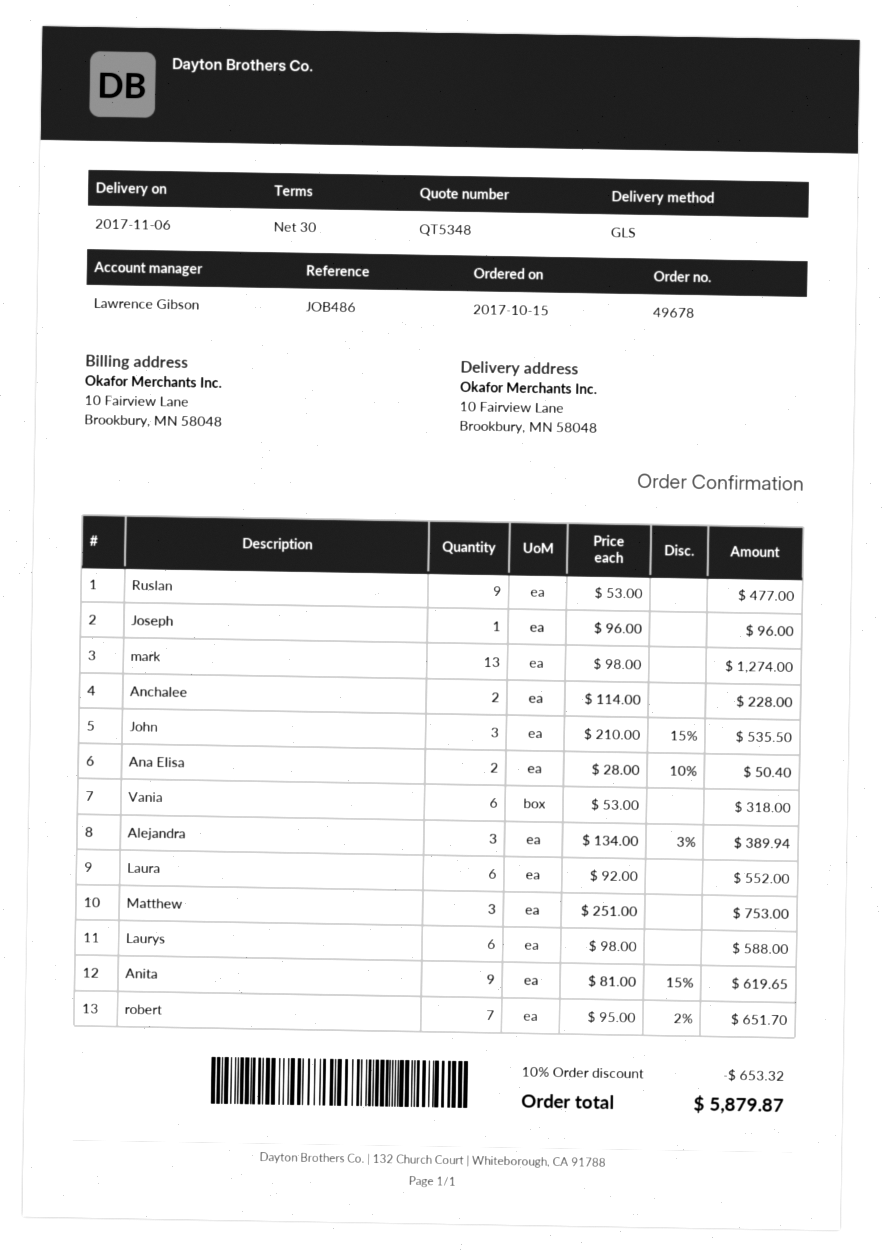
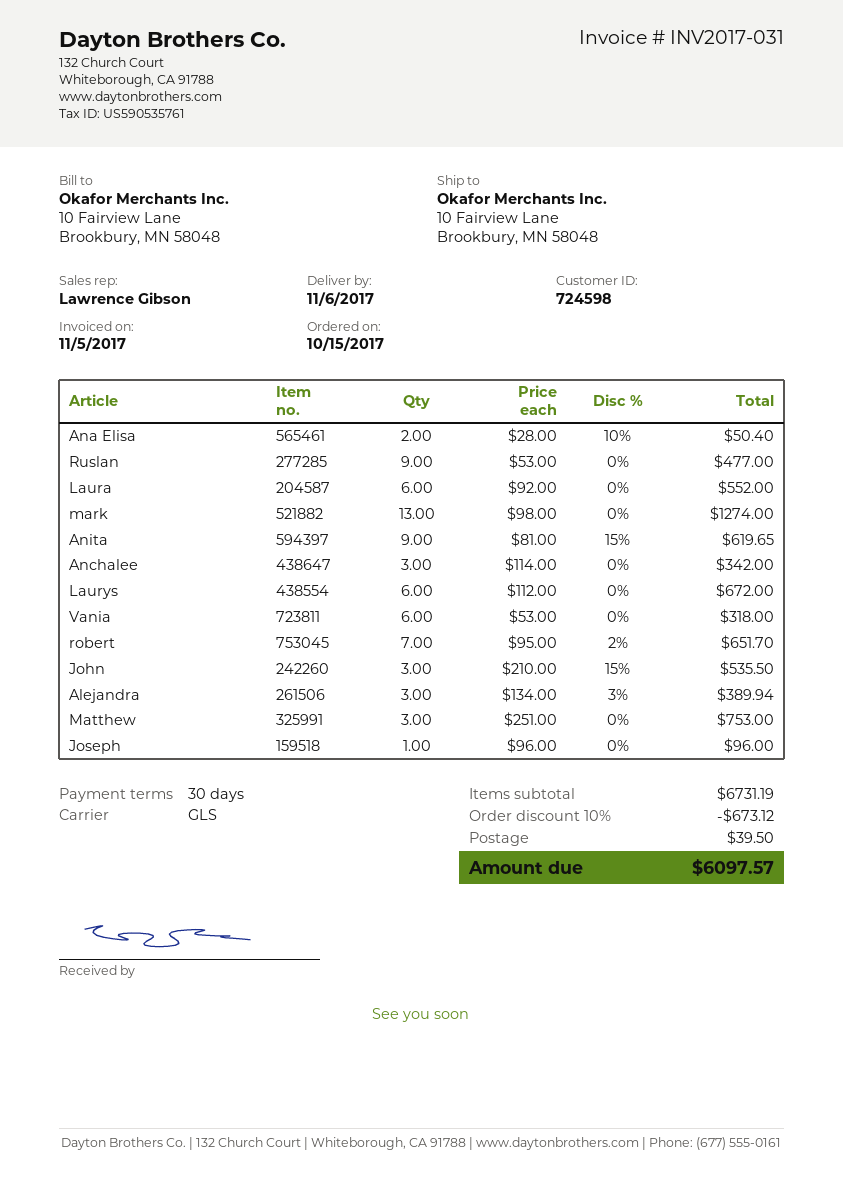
Anchalee: 2 x 114.00 = 228.00 -> 3 x 114.00 = 342.00
Laurys: 6 x 98.00 = 588.00 -> 6 x 112.00 = 672.00
discount: 10% = 653.32 -> 10% = 673.12
shipping: none -> 39.50
total: 5879.87 -> 6097.57

